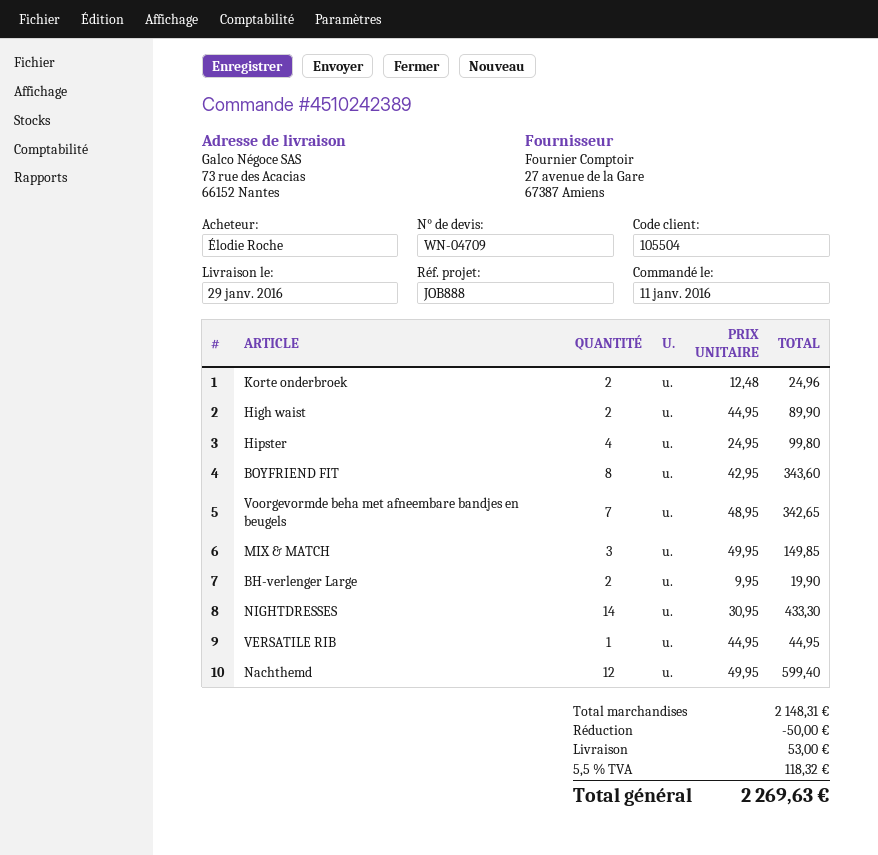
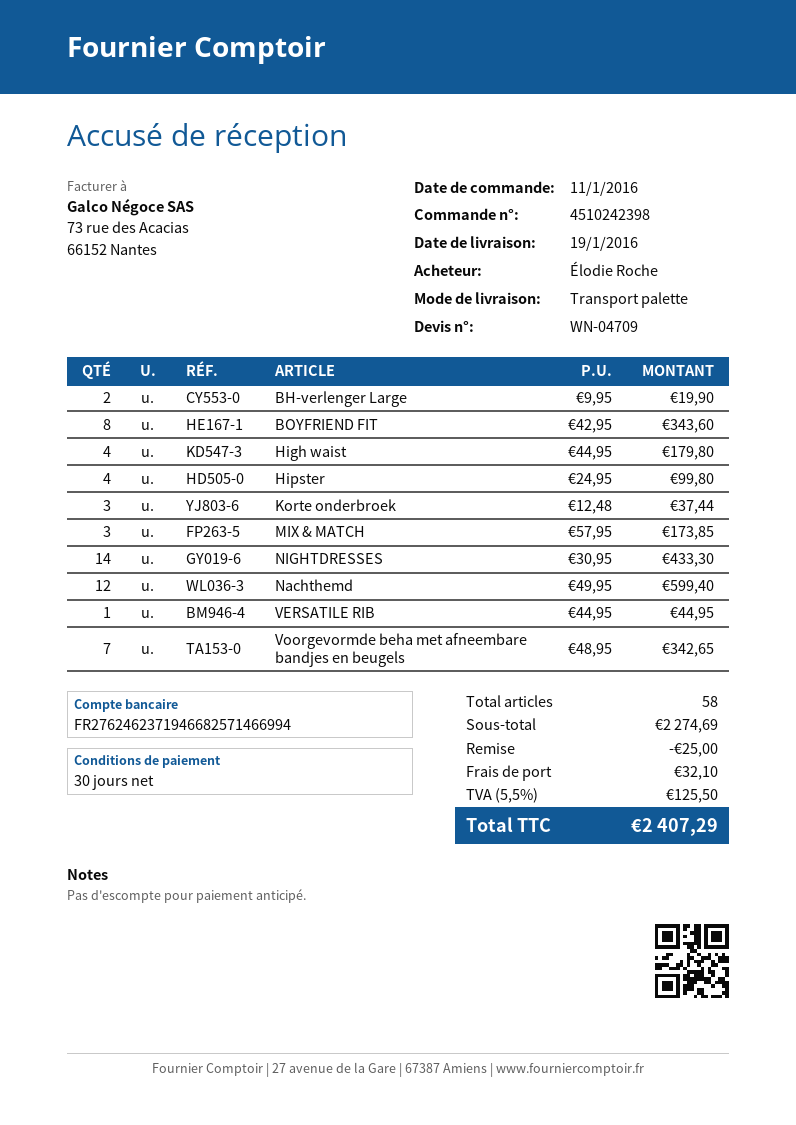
order number: 4510242389 -> 4510242398
delivery date: 2016-01-29 -> 2016-01-19
Korte onderbroek: 2 x 12.48 = 24.96 -> 3 x 12.48 = 37.44
High waist: 2 x 44.95 = 89.90 -> 4 x 44.95 = 179.80
MIX & MATCH: 3 x 49.95 = 149.85 -> 3 x 57.95 = 173.85
subtotal: 2148.31 -> 2274.69
discount: 50.00 -> 25.00
shipping: 53.00 -> 32.10
tax: 5.5% = 118.32 -> 5.5% = 125.50
total: 2269.63 -> 2407.29

